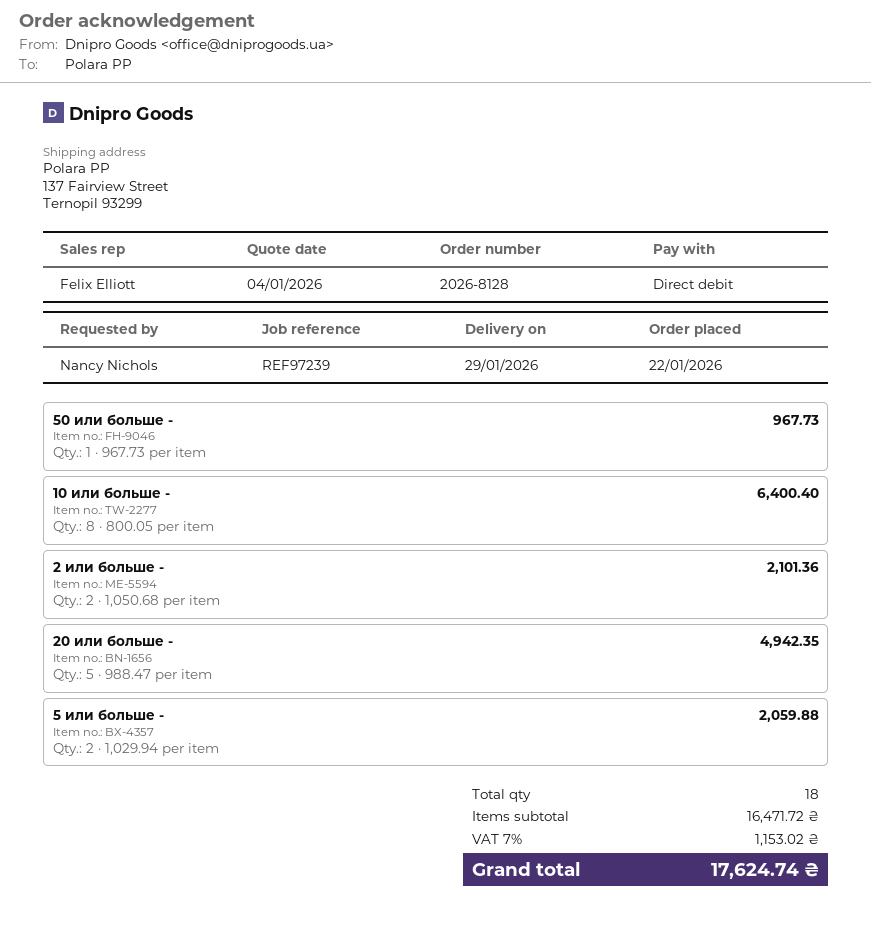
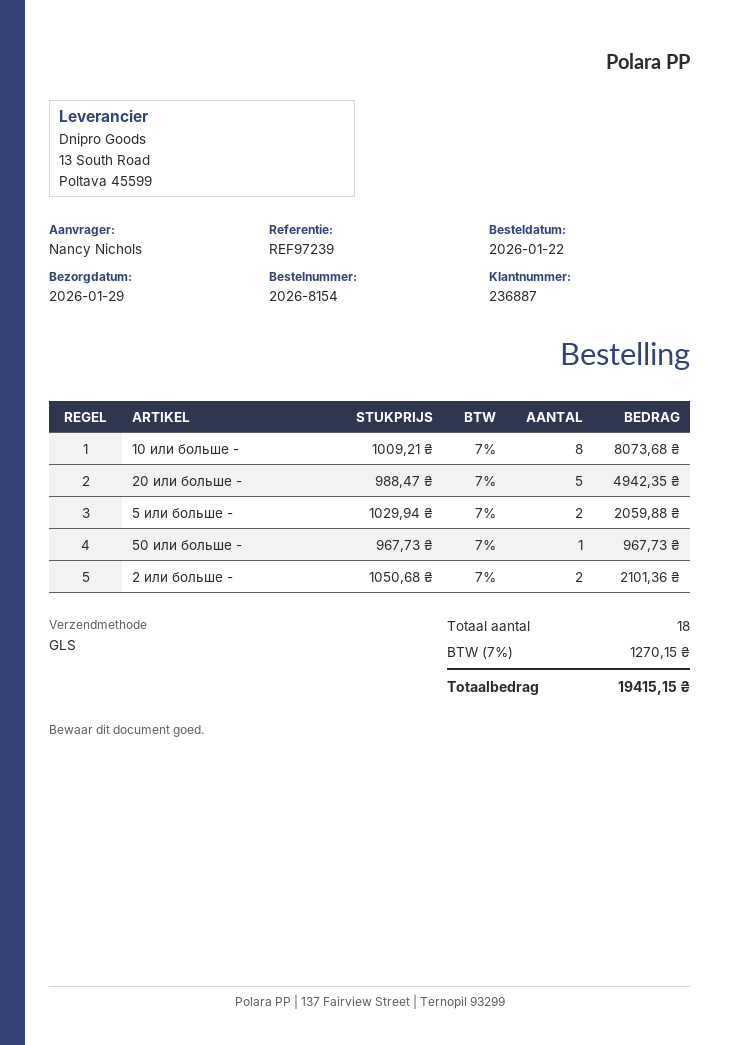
order number: 2026-8128 -> 2026-8154
10 или больше -: 8 x 800.05 = 6400.40 -> 8 x 1009.21 = 8073.68
tax: 7% = 1153.02 -> 7% = 1270.15
total: 17624.74 -> 19415.15

